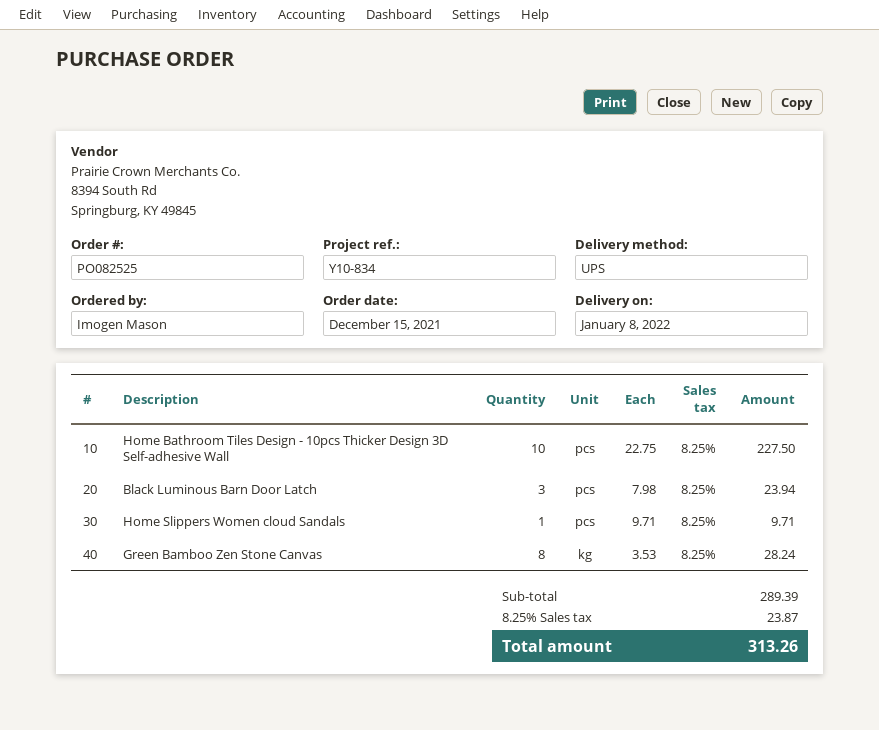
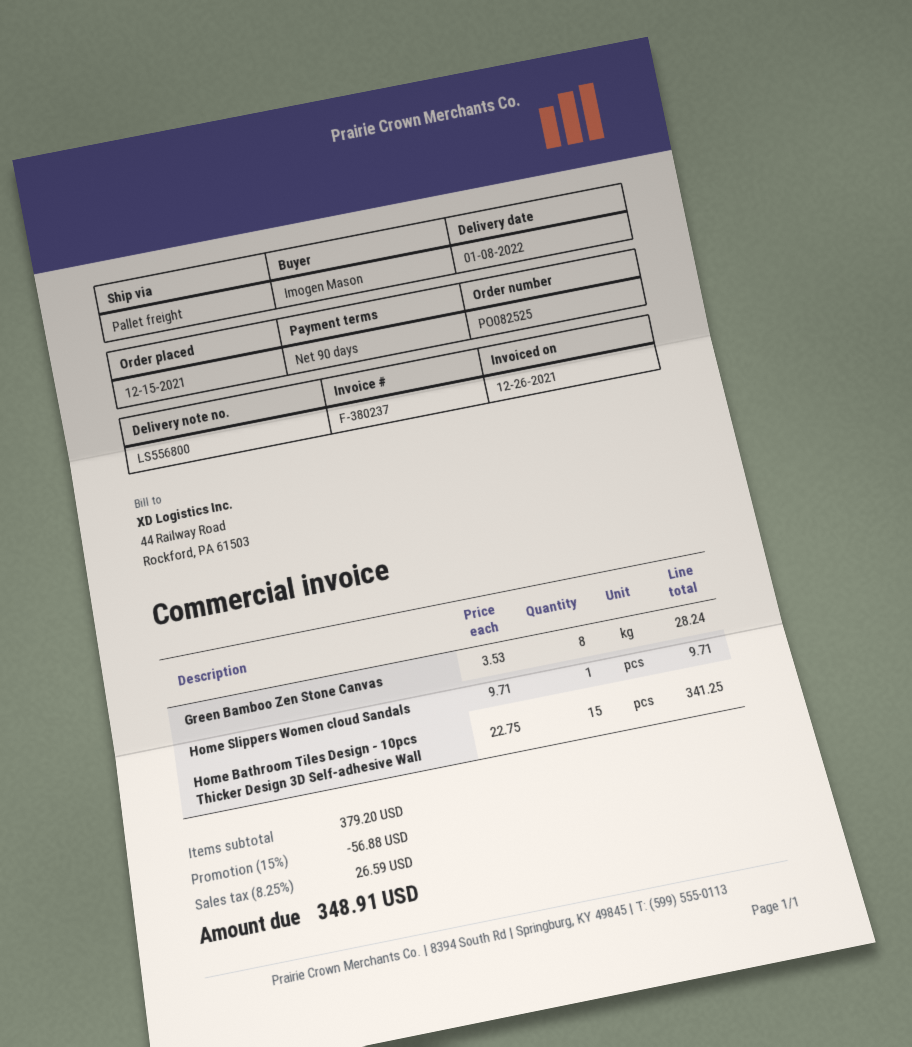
shipping method: UPS -> pallet freight
Home Bathroom Tiles Design - 10pcs Thicker Design 3D Self-adhesive Wall: 10 x 22.75 = 227.50 -> 15 x 22.75 = 341.25
Black Luminous Barn Door Latch: 3 x 7.98 = 23.94 -> none
subtotal: 289.39 -> 379.20
discount: none -> 15% = 56.88
tax: 8.25% = 23.87 -> 8.25% = 26.59
total: 313.26 -> 348.91

